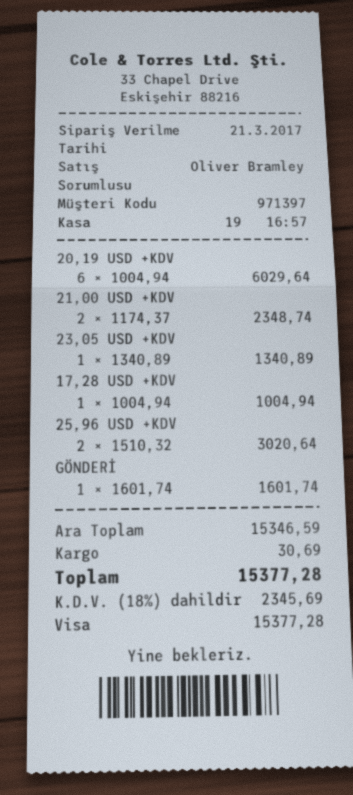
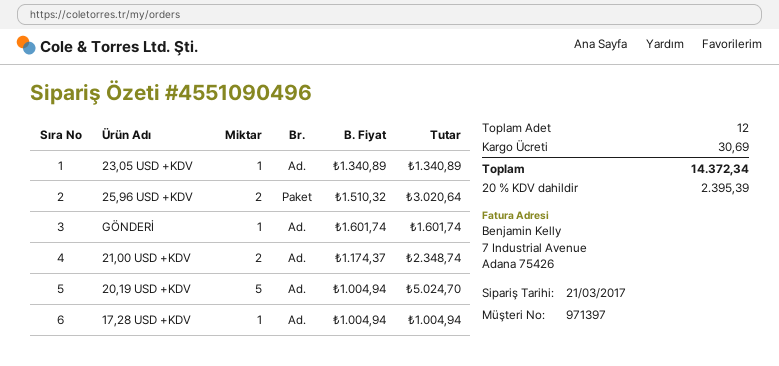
20,19 USD +KDV: 6 x 1004.94 = 6029.64 -> 5 x 1004.94 = 5024.70
tax: 18% = 2345.69 -> 20% = 2395.39
total: 15377.28 -> 14372.34

